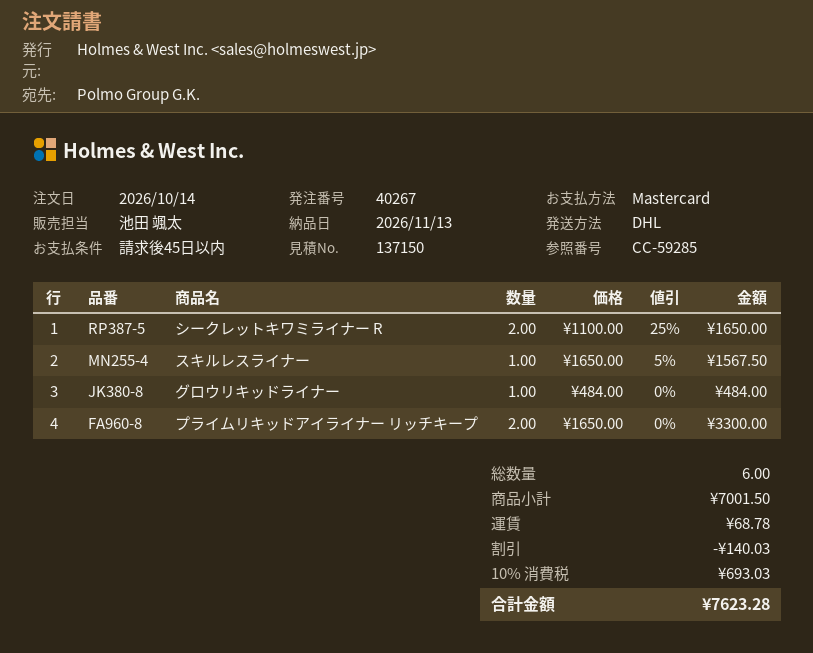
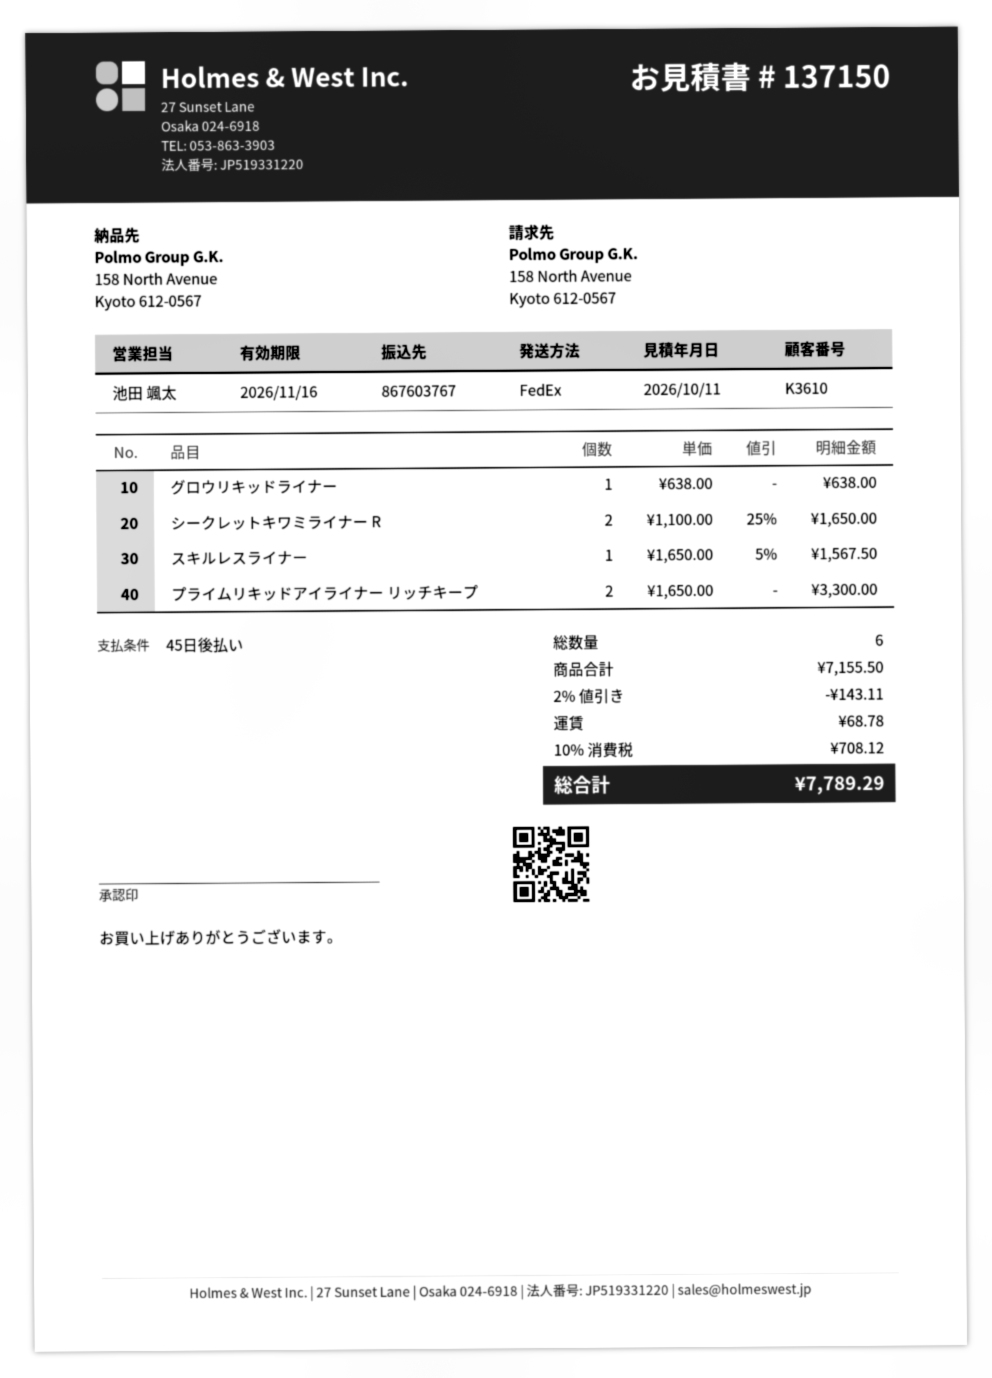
shipping method: DHL -> FedEx
グロウリキッドライナー: 1 x 484.00 = 484.00 -> 1 x 638.00 = 638.00
subtotal: 7001.50 -> 7155.50
discount: 140.03 -> 143.11
tax: 10% = 693.03 -> 10% = 708.12
total: 7623.28 -> 7789.29

